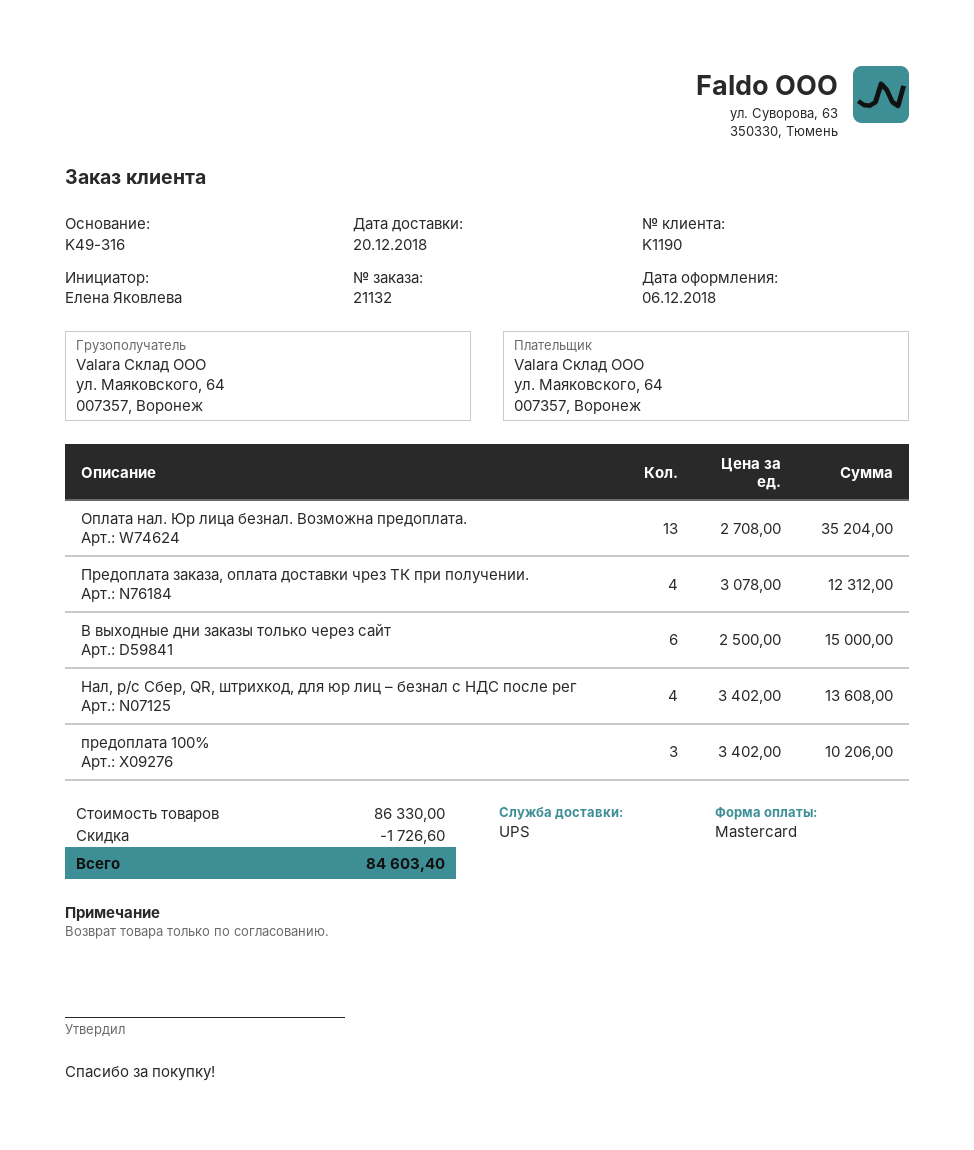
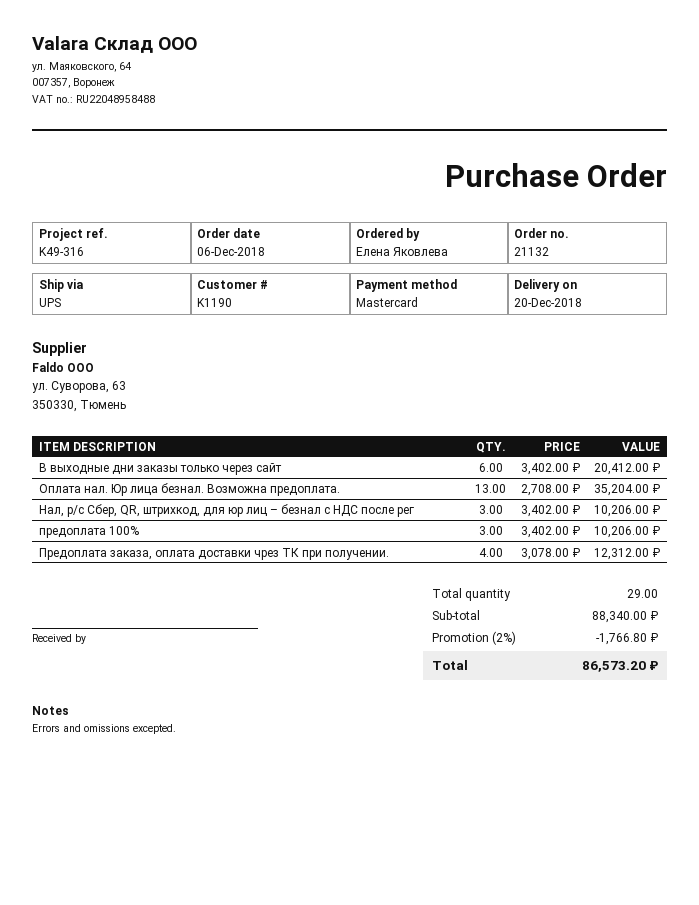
В выходные дни заказы только через сайт: 6 x 2500.00 = 15000.00 -> 6 x 3402.00 = 20412.00
Нал, р/с Сбер, QR, штрихкод, для юр лиц – безнал с НДС после рег: 4 x 3402.00 = 13608.00 -> 3 x 3402.00 = 10206.00
subtotal: 86330.00 -> 88340.00
discount: 1726.60 -> 1766.80
total: 84603.40 -> 86573.20

